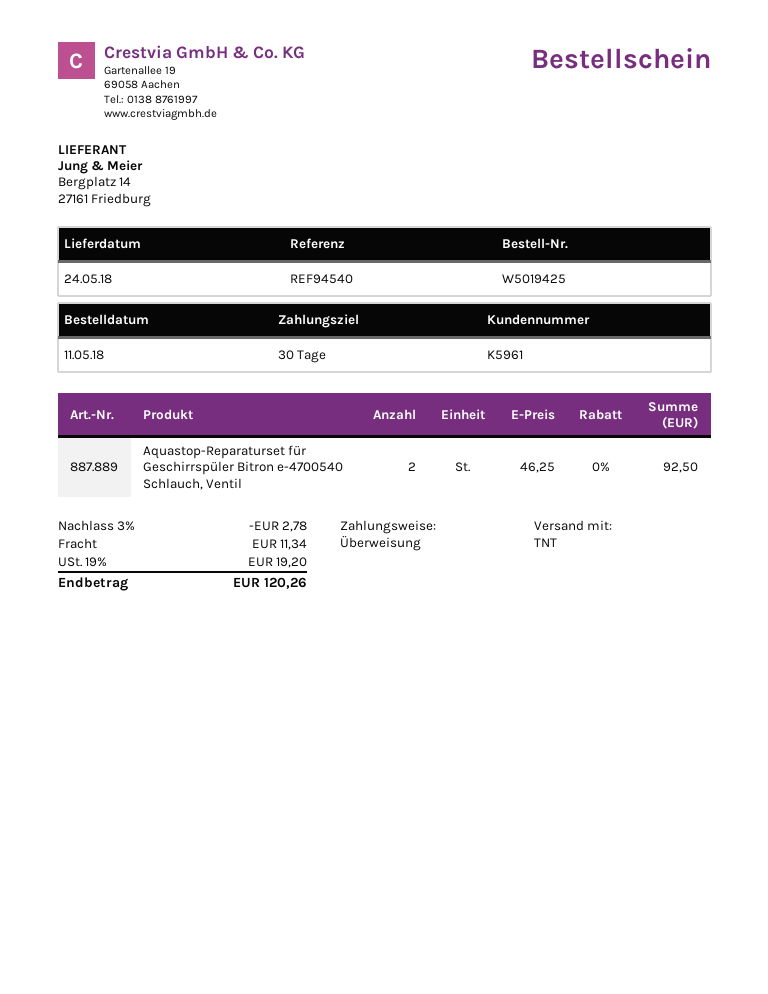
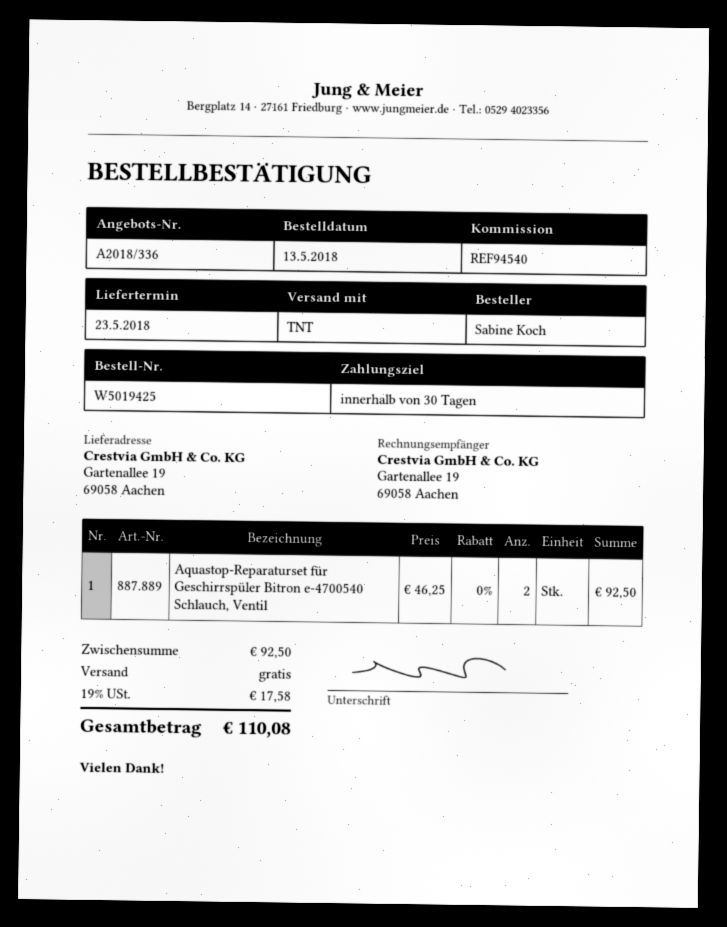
order date: 2018-05-11 -> 2018-05-13
delivery date: 2018-05-24 -> 2018-05-23
discount: 3% = 2.78 -> none
shipping: 11.34 -> 0.00
tax: 19% = 19.20 -> 19% = 17.58
total: 120.26 -> 110.08

